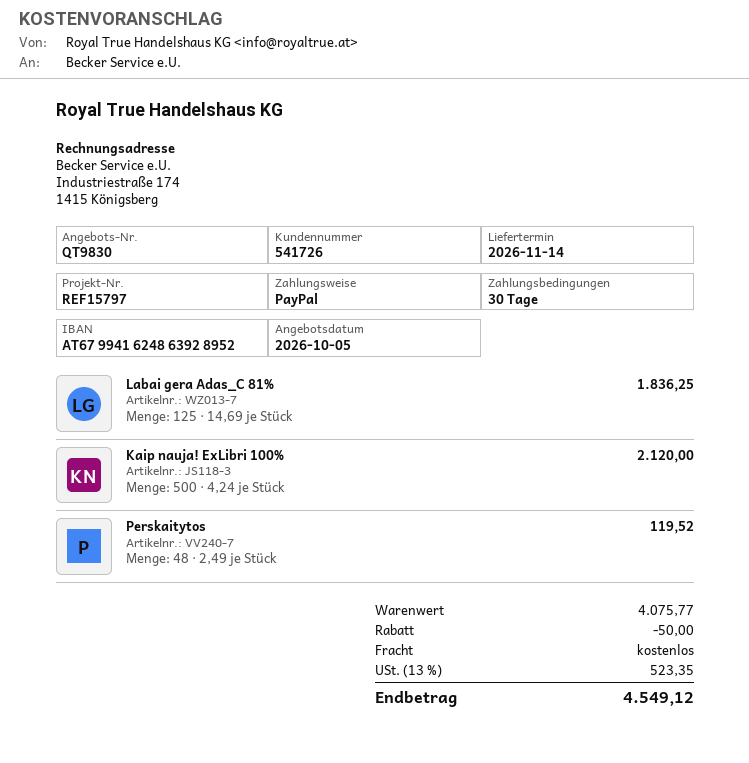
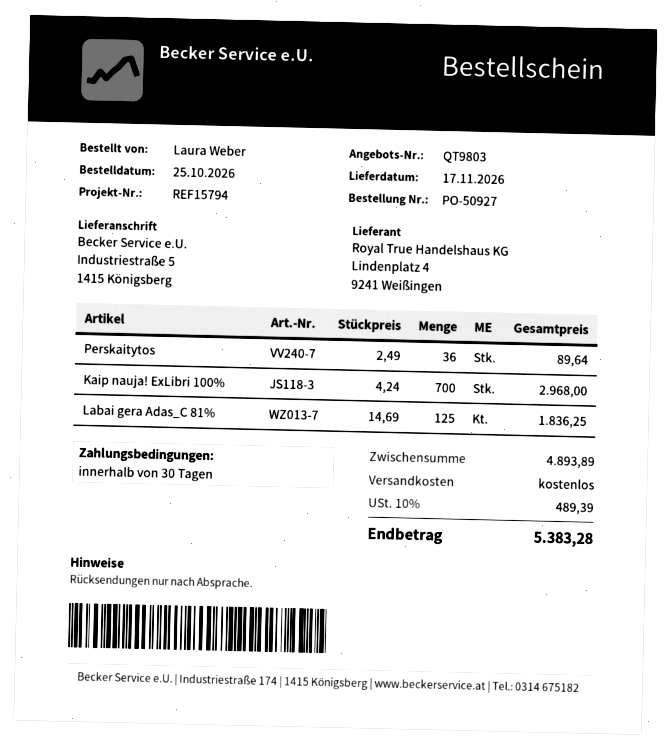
quote number: QT9830 -> QT9803
delivery date: 2026-11-14 -> 2026-11-17
reference: REF15797 -> REF15794
Kaip nauja! ExLibri 100%: 500 x 4.24 = 2120.00 -> 700 x 4.24 = 2968.00
Perskaitytos: 48 x 2.49 = 119.52 -> 36 x 2.49 = 89.64
subtotal: 4075.77 -> 4893.89
discount: 50.00 -> none
tax: 13% = 523.35 -> 10% = 489.39
total: 4549.12 -> 5383.28

